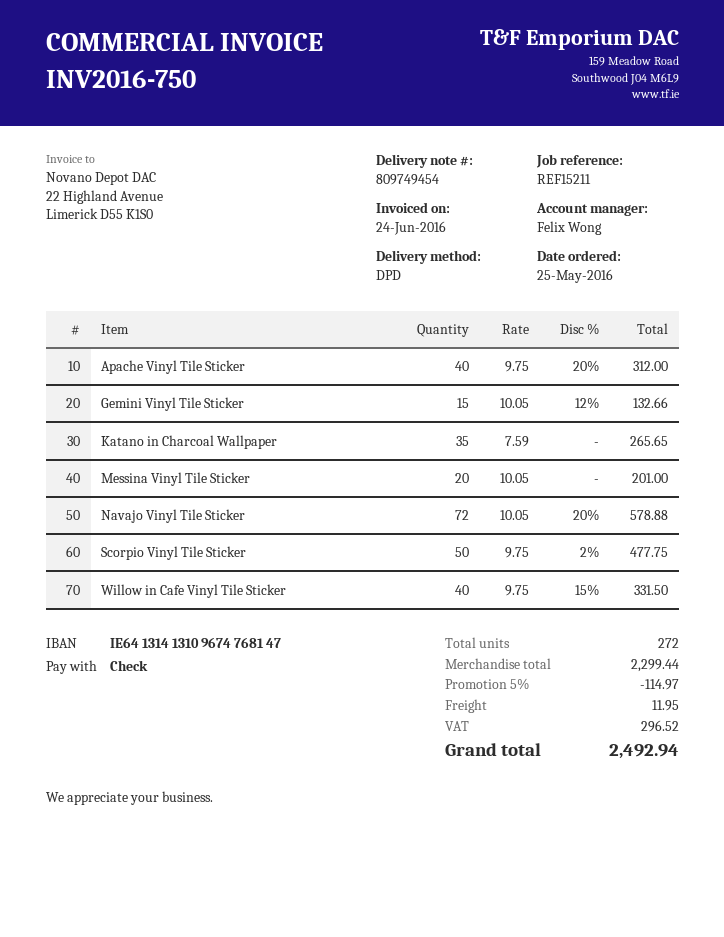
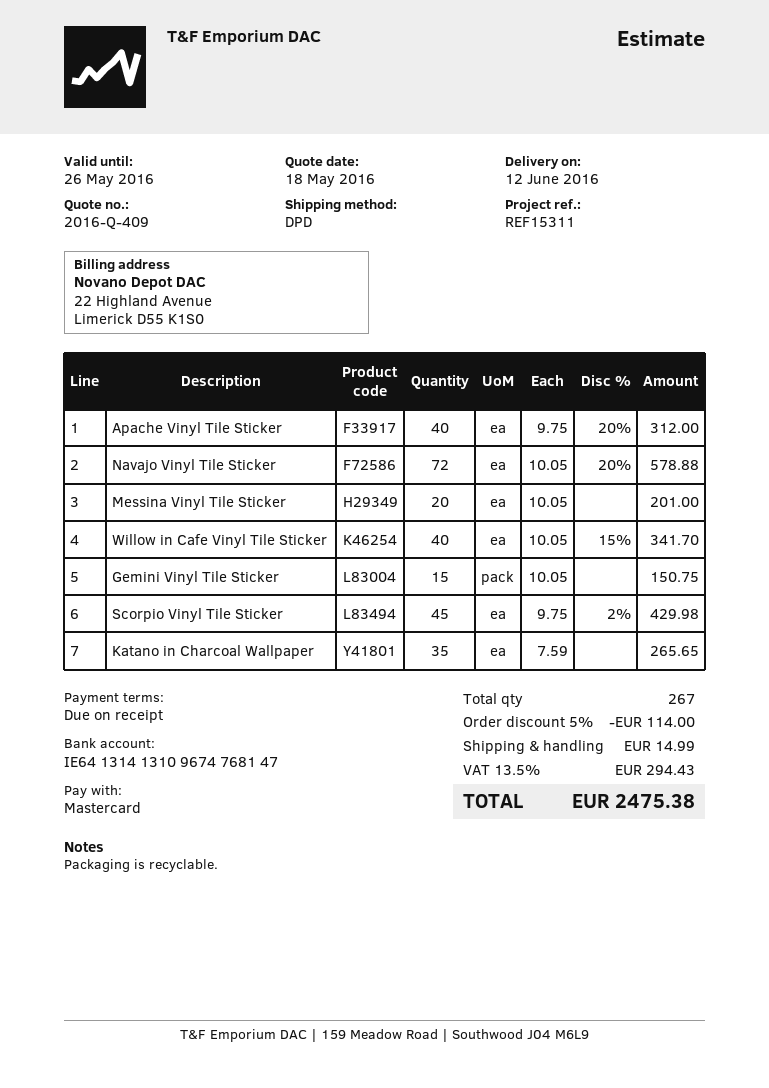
reference: REF15211 -> REF15311
payment method: cheque -> Mastercard
Gemini Vinyl Tile Sticker: 15 x 10.05 - 12% = 132.66 -> 15 x 10.05 = 150.75
Scorpio Vinyl Tile Sticker: 50 x 9.75 - 2% = 477.75 -> 45 x 9.75 - 2% = 429.98
Willow in Cafe Vinyl Tile Sticker: 40 x 9.75 - 15% = 331.50 -> 40 x 10.05 - 15% = 341.70
total quantity: 272 -> 267
discount: 5% = 114.97 -> 5% = 114.00
shipping: 11.95 -> 14.99
tax: 296.52 -> 294.43
total: 2492.94 -> 2475.38

